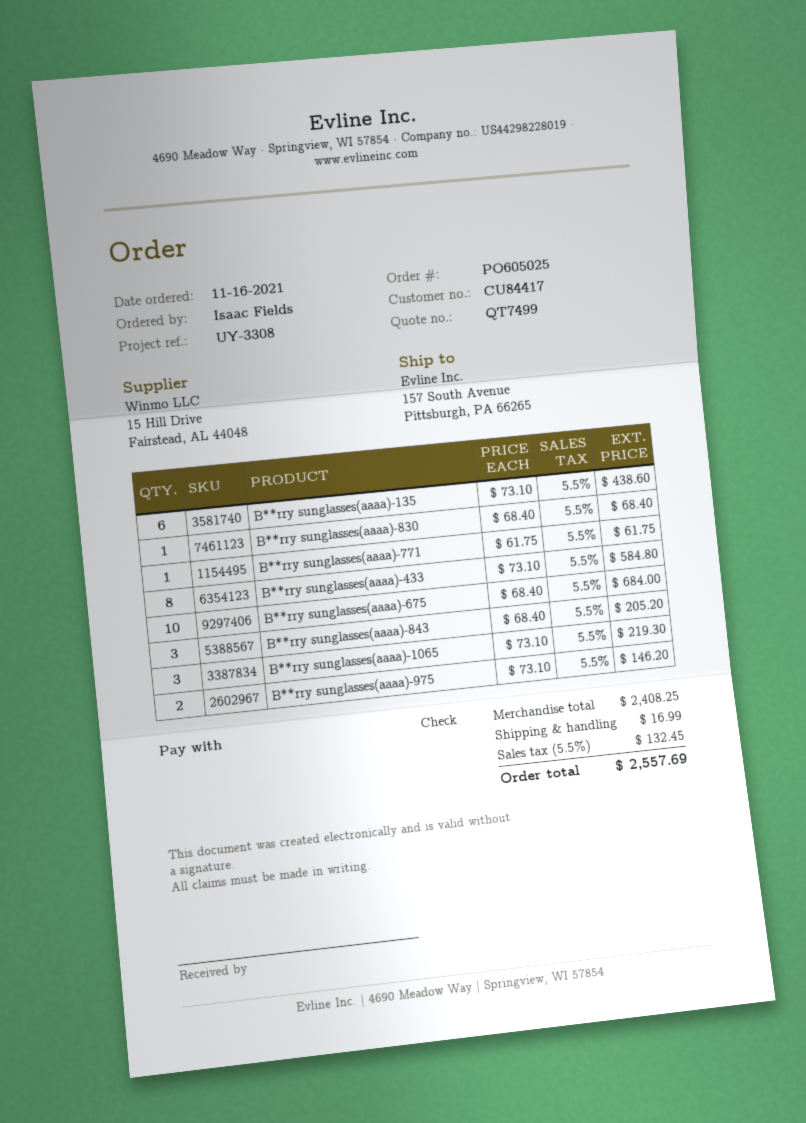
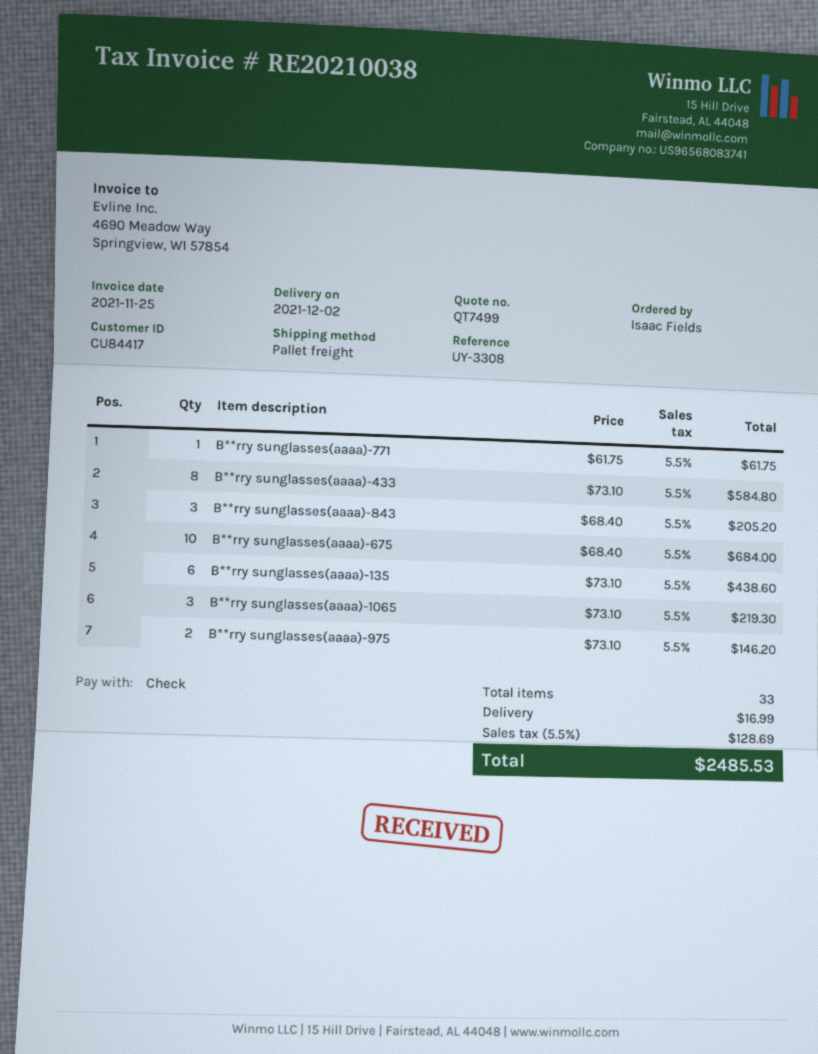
B**rry sunglasses(aaaa)-830: 1 x 68.40 = 68.40 -> none
tax: 5.5% = 132.45 -> 5.5% = 128.69
total: 2557.69 -> 2485.53

